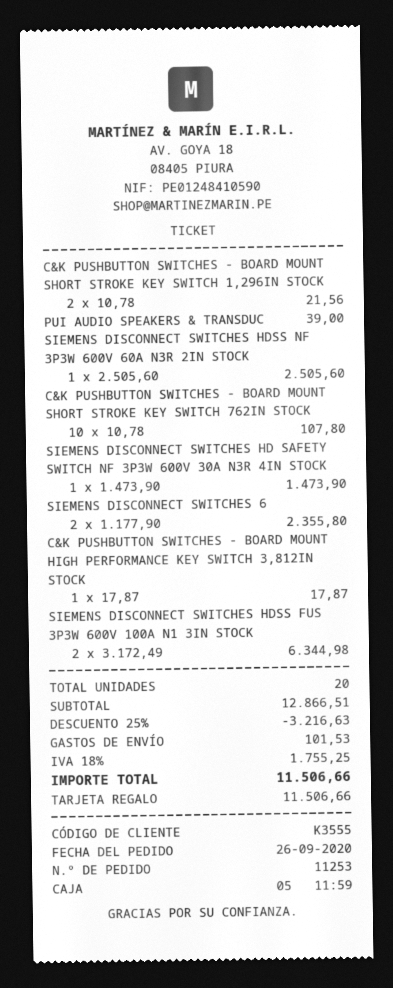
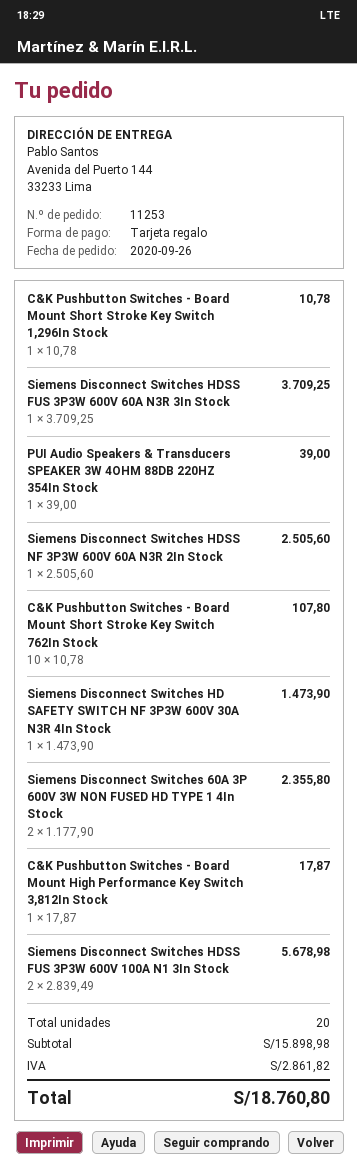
C&K PUSHBUTTON SWITCHES - BOARD MOUNT SHORT STROKE KEY SWITCH 1,296IN STOCK: 2 x 10.78 = 21.56 -> 1 x 10.78 = 10.78
SIEMENS DISCONNECT SWITCHES HDSS FUS 3P3W 600V 100A N1 3IN STOCK: 2 x 3172.49 = 6344.98 -> 2 x 2839.49 = 5678.98
Siemens Disconnect Switches HDSS FUS 3P3W 600V 60A N3R 3In Stock: none -> 1 x 3709.25 = 3709.25
subtotal: 12866.51 -> 15898.98
discount: 25% = 3216.63 -> none
shipping: 101.53 -> none
tax: 1755.25 -> 2861.82
total: 11506.66 -> 18760.80

